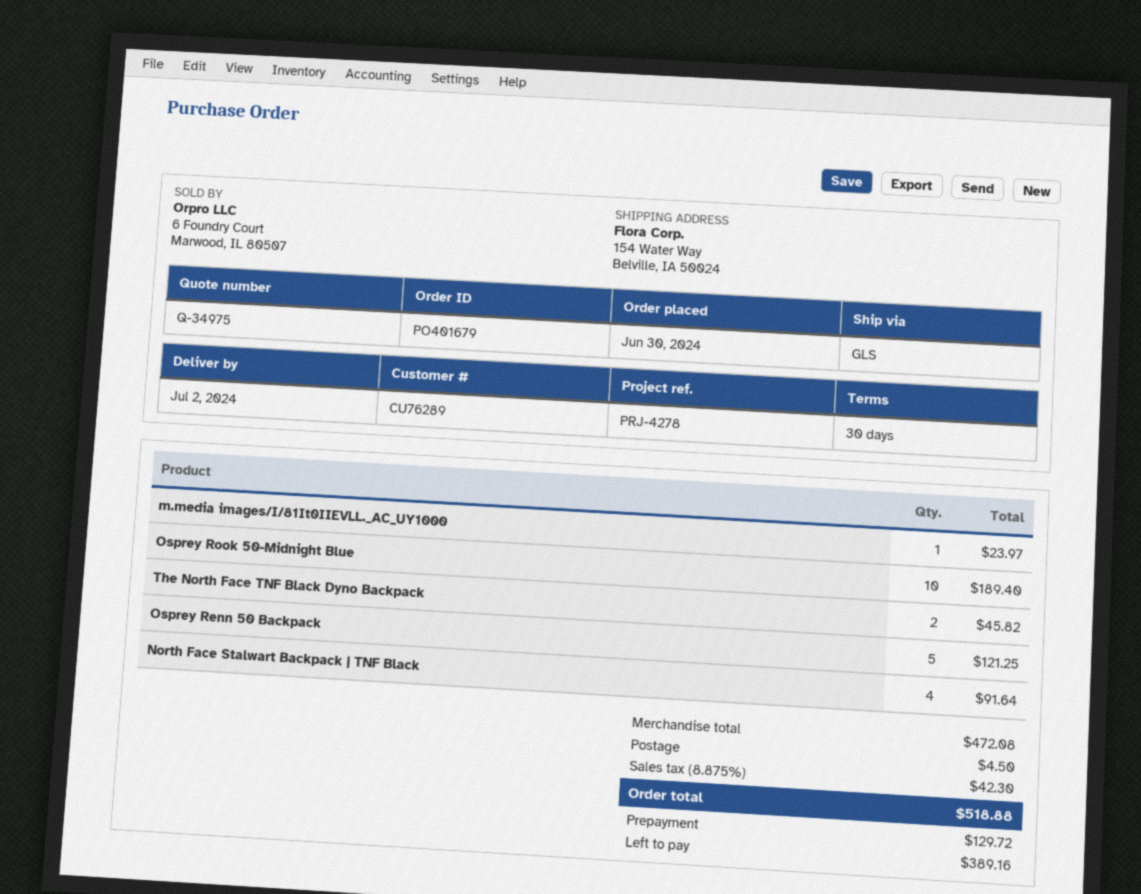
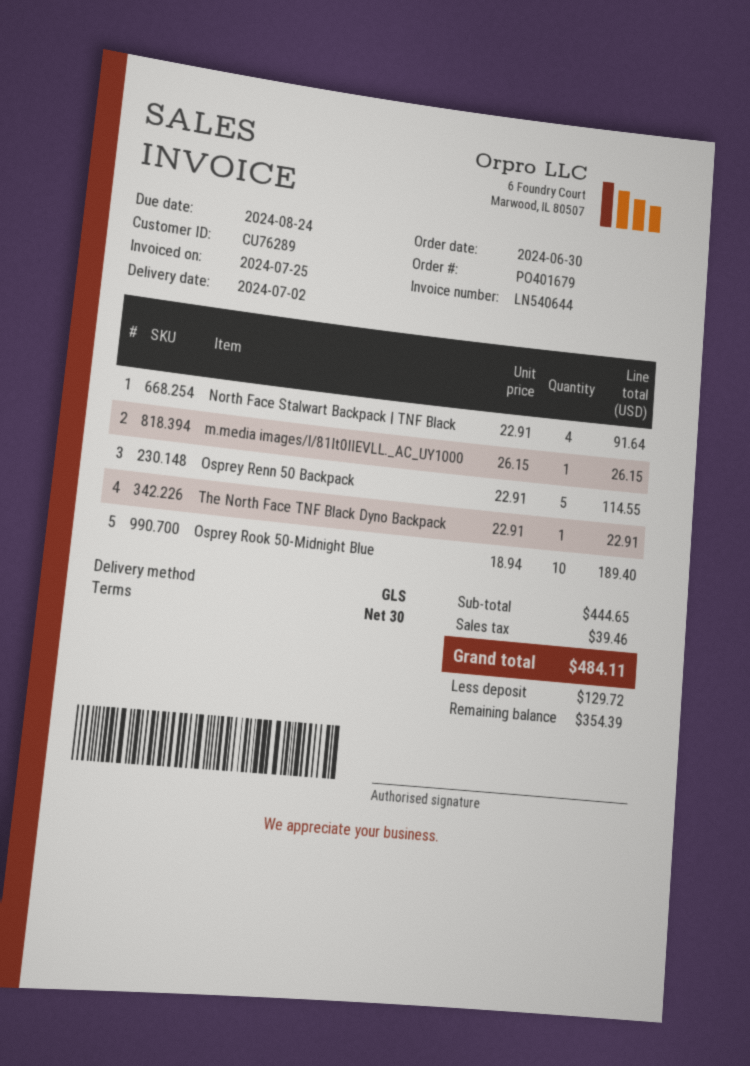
m.media images/I/81It0IIEVLL._AC_UY1000: 1 for 23.97 -> 1 for 26.15
The North Face TNF Black Dyno Backpack: 2 for 45.82 -> 1 for 22.91
Osprey Renn 50 Backpack: 5 for 121.25 -> 5 for 114.55
subtotal: 472.08 -> 444.65
shipping: 4.50 -> none
tax: 42.30 -> 39.46
total: 518.88 -> 484.11
balance: 389.16 -> 354.39

